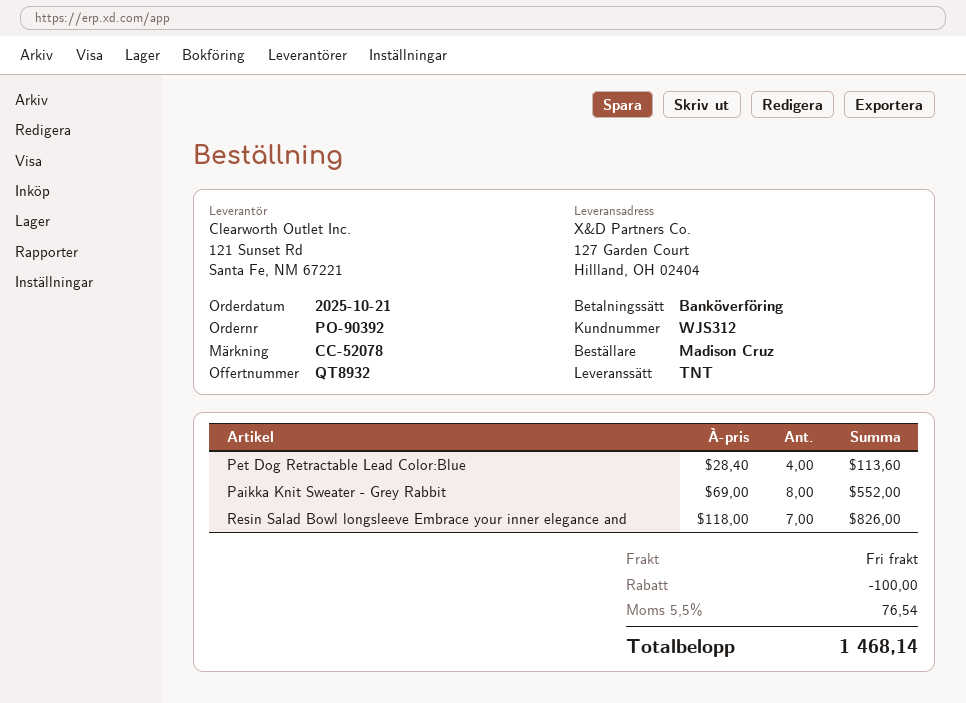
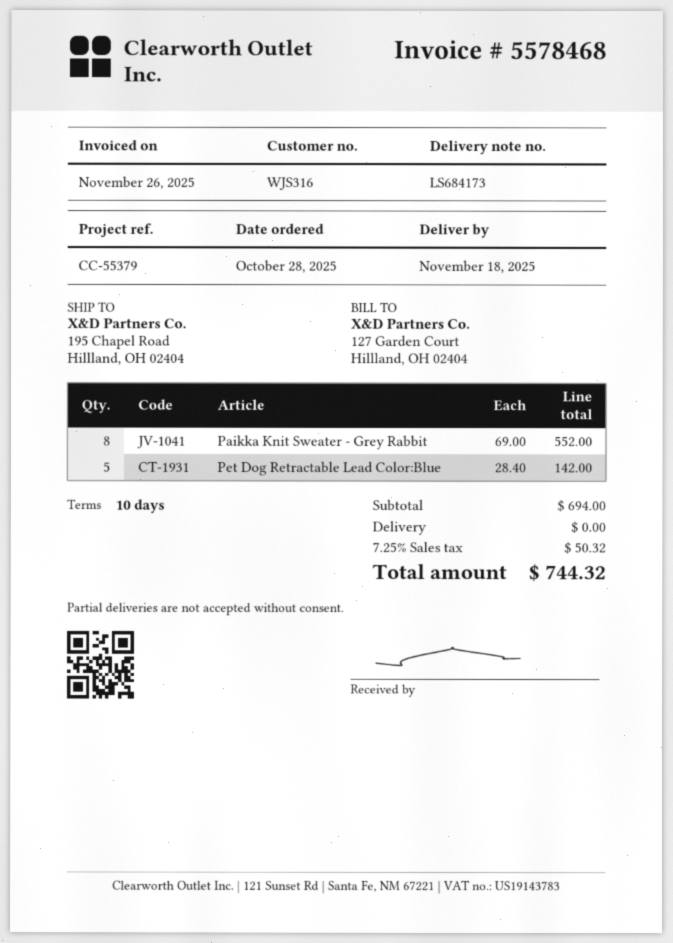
order date: 2025-10-21 -> 2025-10-28
customer number: WJS312 -> WJS316
reference: CC-52078 -> CC-55379
ship to: 127 Garden Court, Hillland, OH 02404 -> 195 Chapel Road, Hillland, OH 02404
Pet Dog Retractable Lead Color:Blue: 4 x 28.40 = 113.60 -> 5 x 28.40 = 142.00
Resin Salad Bowl longsleeve Embrace your inner elegance and: 7 x 118.00 = 826.00 -> none
discount: 100.00 -> none
tax: 5.5% = 76.54 -> 7.25% = 50.32
total: 1468.14 -> 744.32

